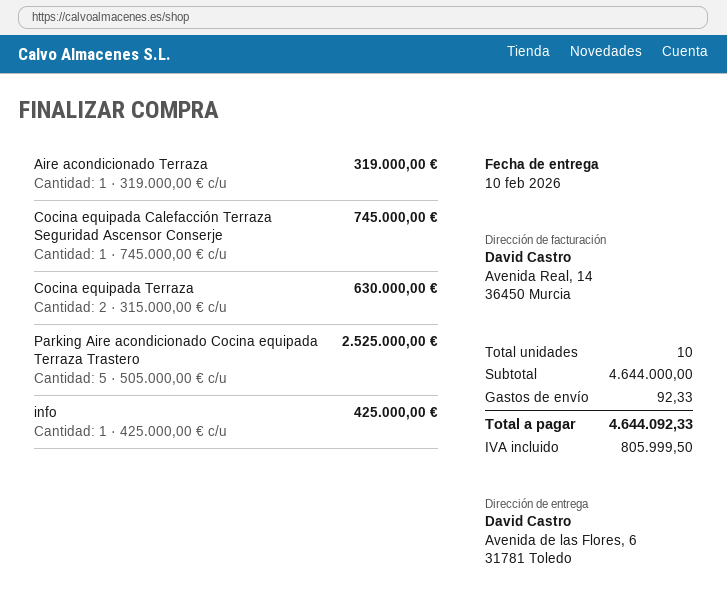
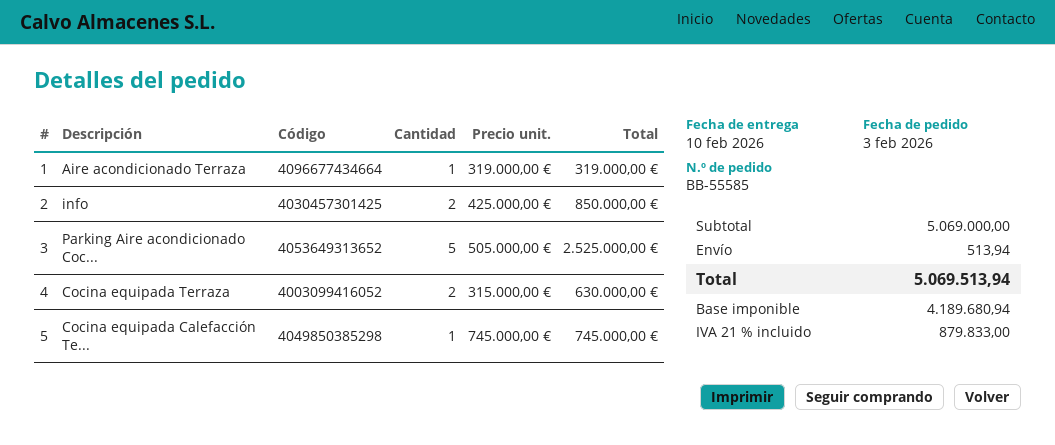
info: 1 x 425000.00 = 425000.00 -> 2 x 425000.00 = 850000.00
subtotal: 4644000.00 -> 5069000.00
shipping: 92.33 -> 513.94
tax: 805999.50 -> 879833.00
total: 4644092.33 -> 5069513.94

